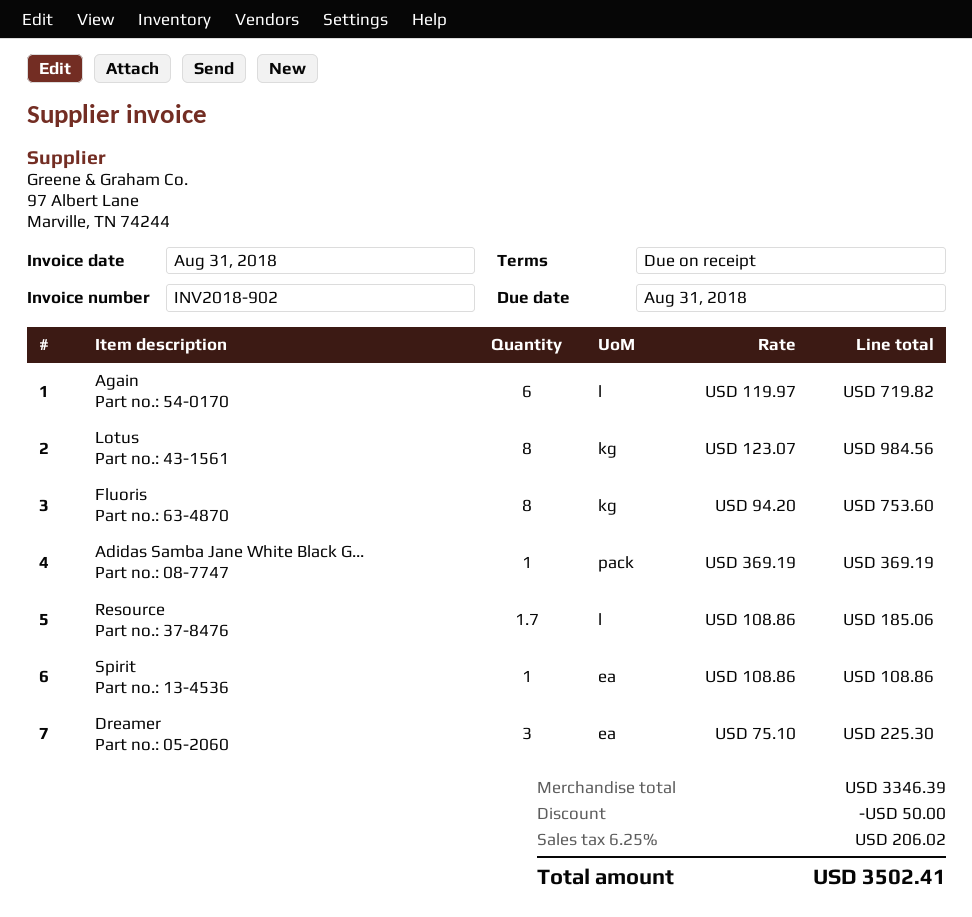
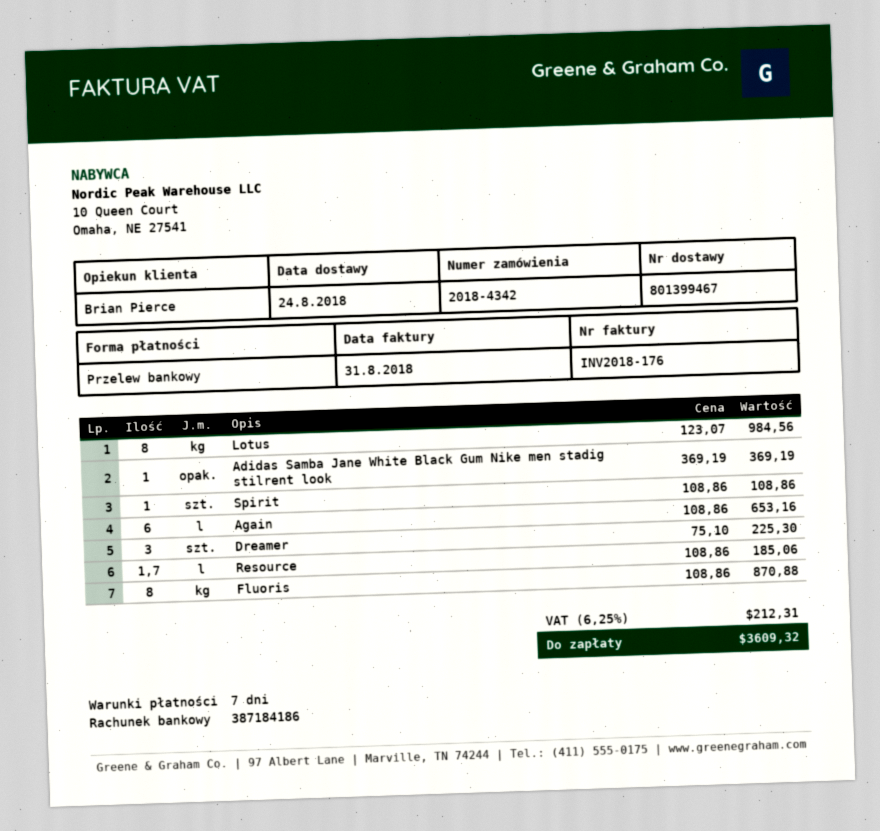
invoice number: INV2018-902 -> INV2018-176
payment terms: on receipt -> 7 days
Again: 6 x 119.97 = 719.82 -> 6 x 108.86 = 653.16
Fluoris: 8 x 94.20 = 753.60 -> 8 x 108.86 = 870.88
discount: 50.00 -> none
tax: 6.25% = 206.02 -> 6.25% = 212.31
total: 3502.41 -> 3609.32

